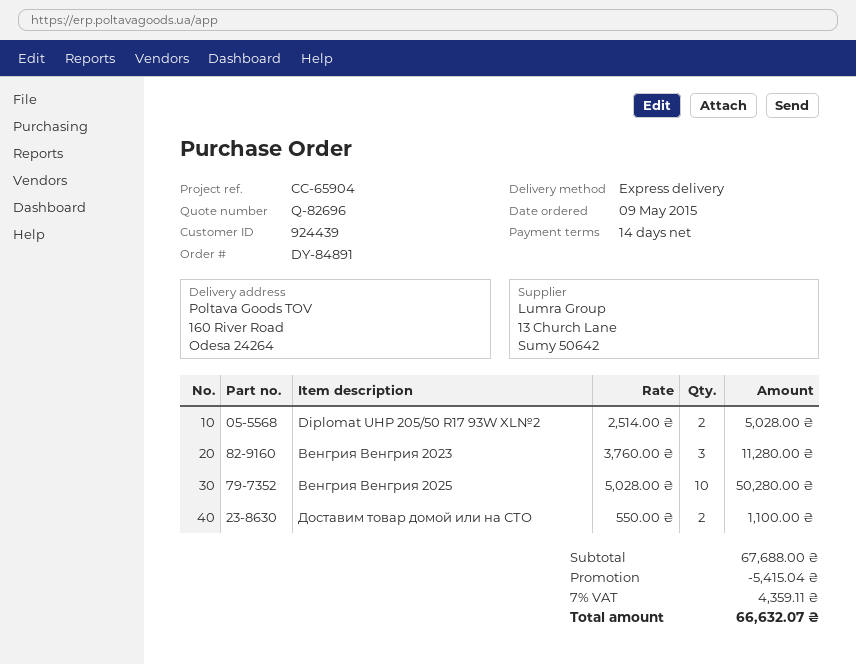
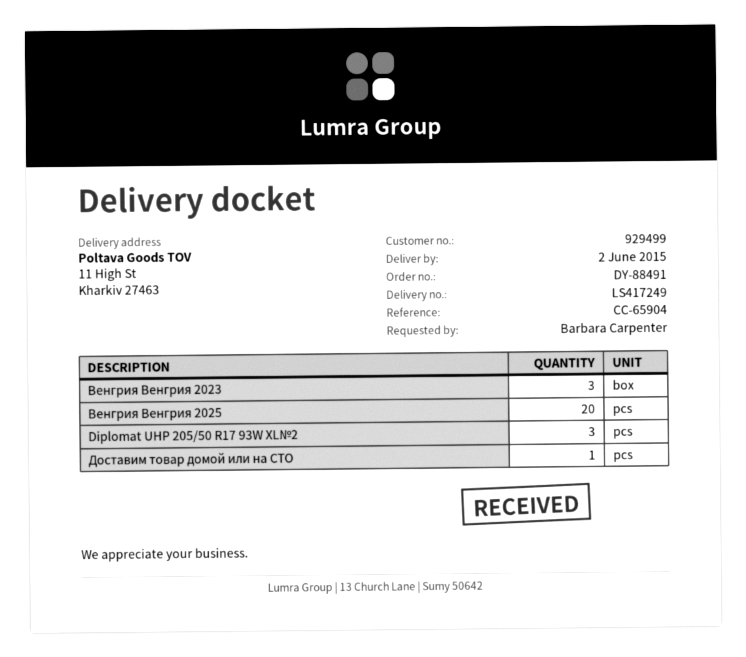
order number: DY-84891 -> DY-88491
customer number: 924439 -> 929499
ship to: 160 River Road, Odesa 24264 -> 11 High St, Kharkiv 27463
Diplomat UHP 205/50 R17 93W XL№2: 2 -> 3
Венгрия Венгрия 2025: 10 -> 20
Доставим товар домой или на СТО: 2 -> 1

